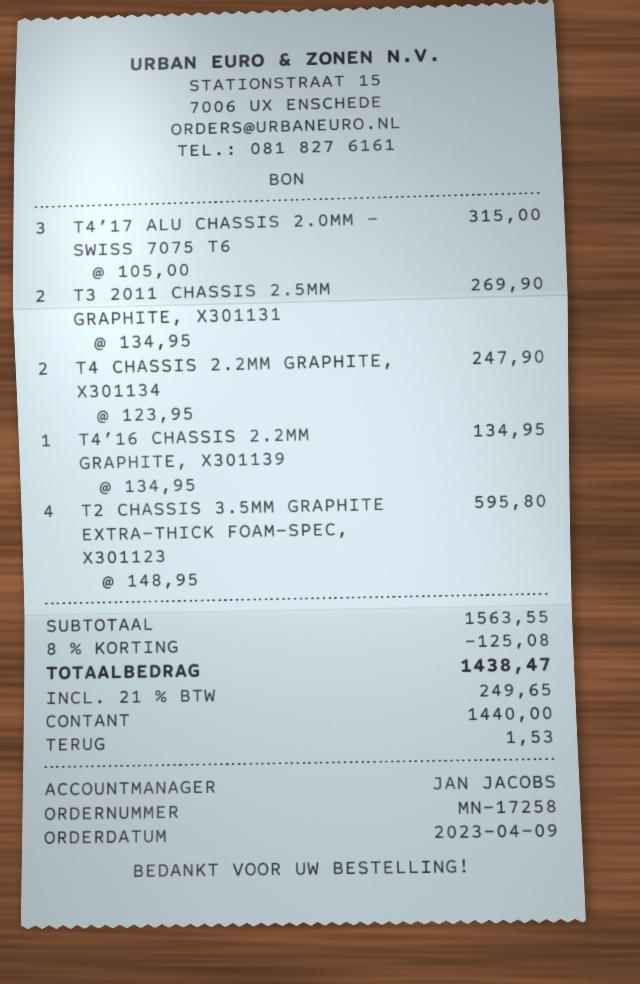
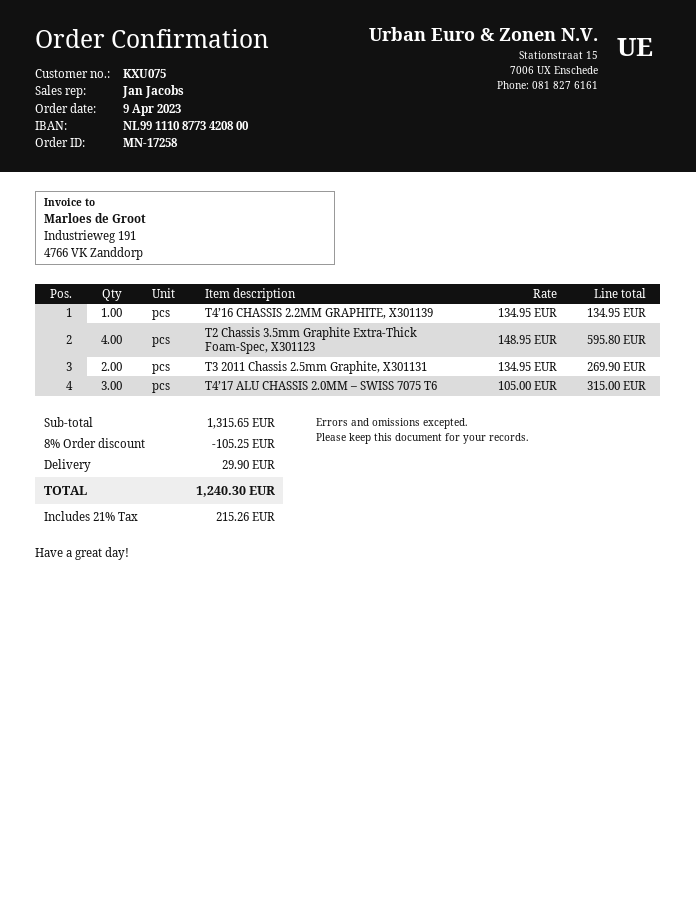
T4 CHASSIS 2.2MM GRAPHITE, X301134: 2 x 123.95 = 247.90 -> none
subtotal: 1563.55 -> 1315.65
discount: 8% = 125.08 -> 8% = 105.25
shipping: none -> 29.90
tax: 21% = 249.65 -> 21% = 215.26
total: 1438.47 -> 1240.30

